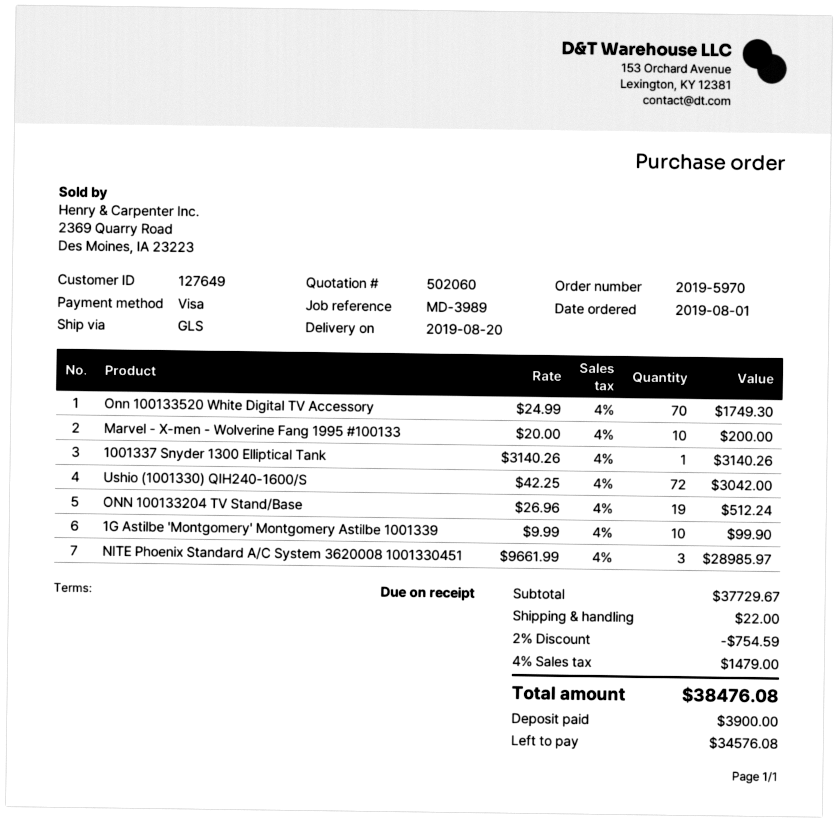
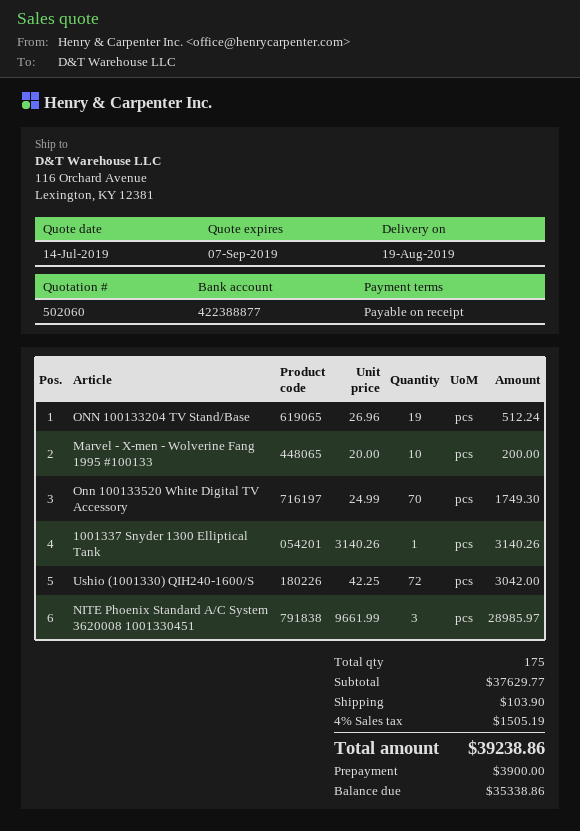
delivery date: 2019-08-20 -> 2019-08-19
1G Astilbe 'Montgomery' Montgomery Astilbe 1001339: 10 x 9.99 = 99.90 -> none
subtotal: 37729.67 -> 37629.77
discount: 2% = 754.59 -> none
shipping: 22.00 -> 103.90
tax: 4% = 1479.00 -> 4% = 1505.19
total: 38476.08 -> 39238.86
balance: 34576.08 -> 35338.86

